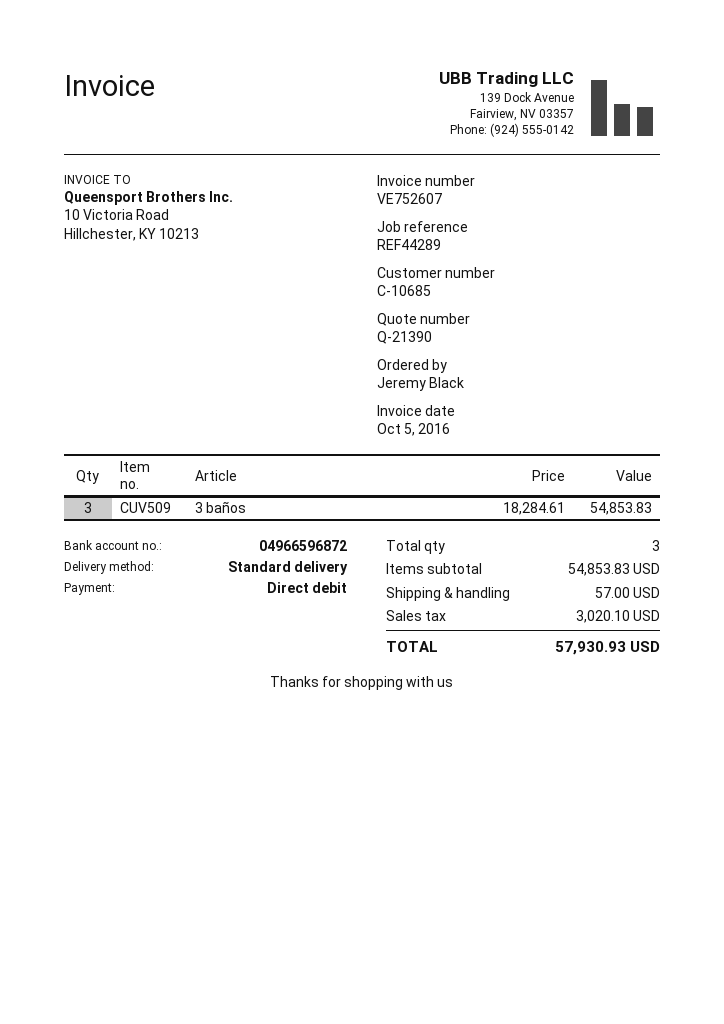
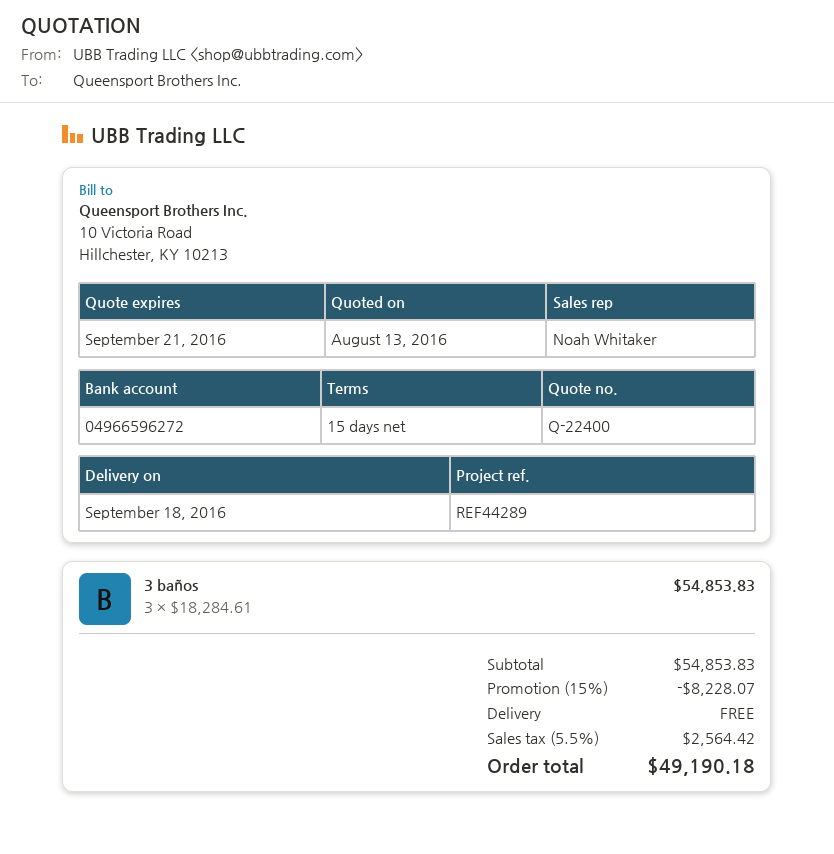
quote number: Q-21390 -> Q-22400
bank account: 04966596872 -> 04966596272
discount: none -> 15% = 8228.07
shipping: 57.00 -> 0.00
tax: 3020.10 -> 2564.42
total: 57930.93 -> 49190.18

